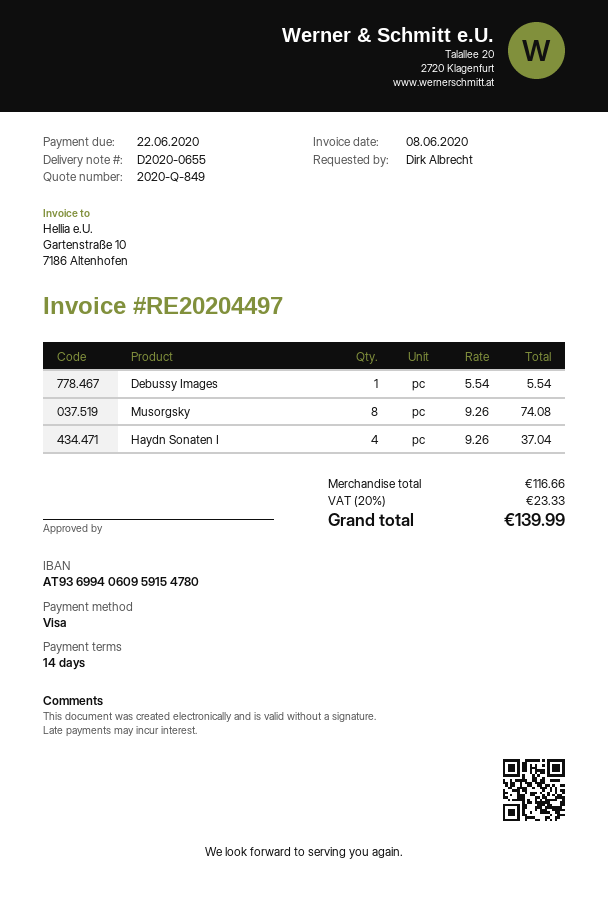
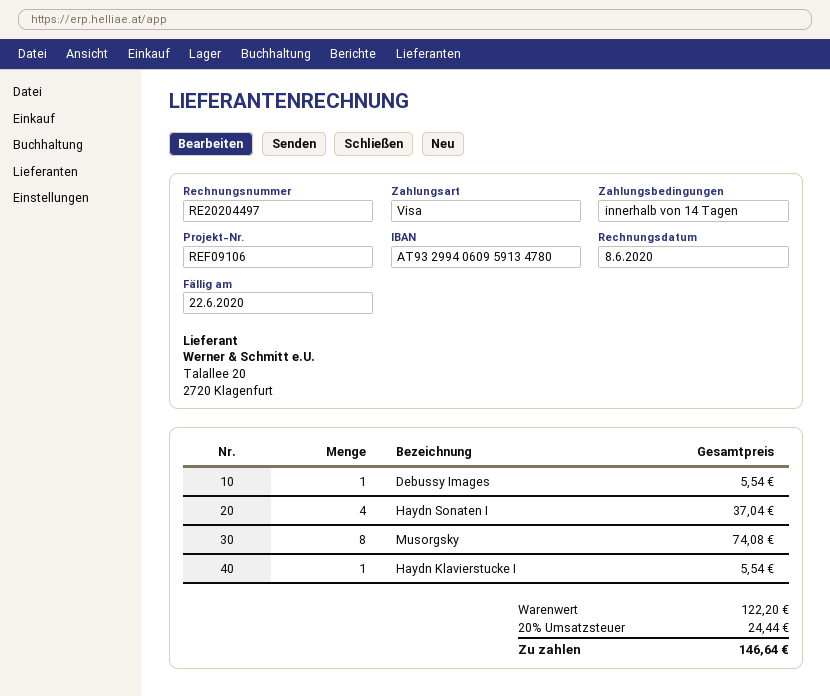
bank account: AT936994060959154780 -> AT932994060959134780
Haydn Klavierstucke I: none -> 1 for 5.54
subtotal: 116.66 -> 122.20
tax: 20% = 23.33 -> 20% = 24.44
total: 139.99 -> 146.64

